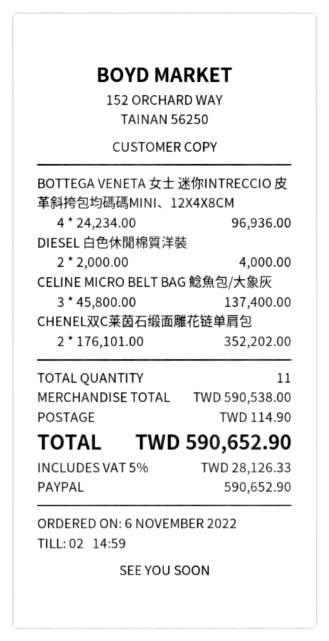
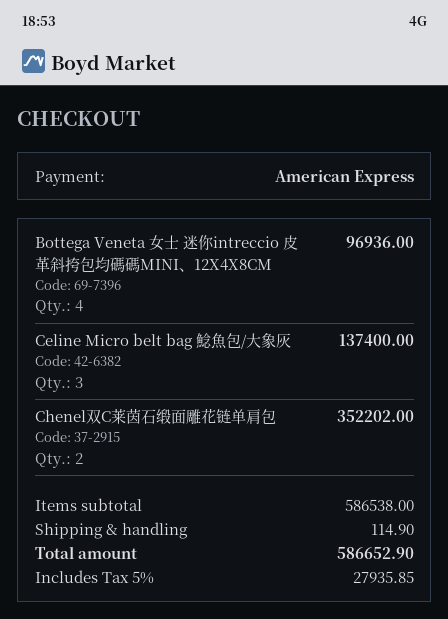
payment method: PayPal -> American Express
DIESEL 白色休閒棉質洋裝: 2 for 4000.00 -> none
subtotal: 590538.00 -> 586538.00
tax: 5% = 28126.33 -> 5% = 27935.85
total: 590652.90 -> 586652.90

